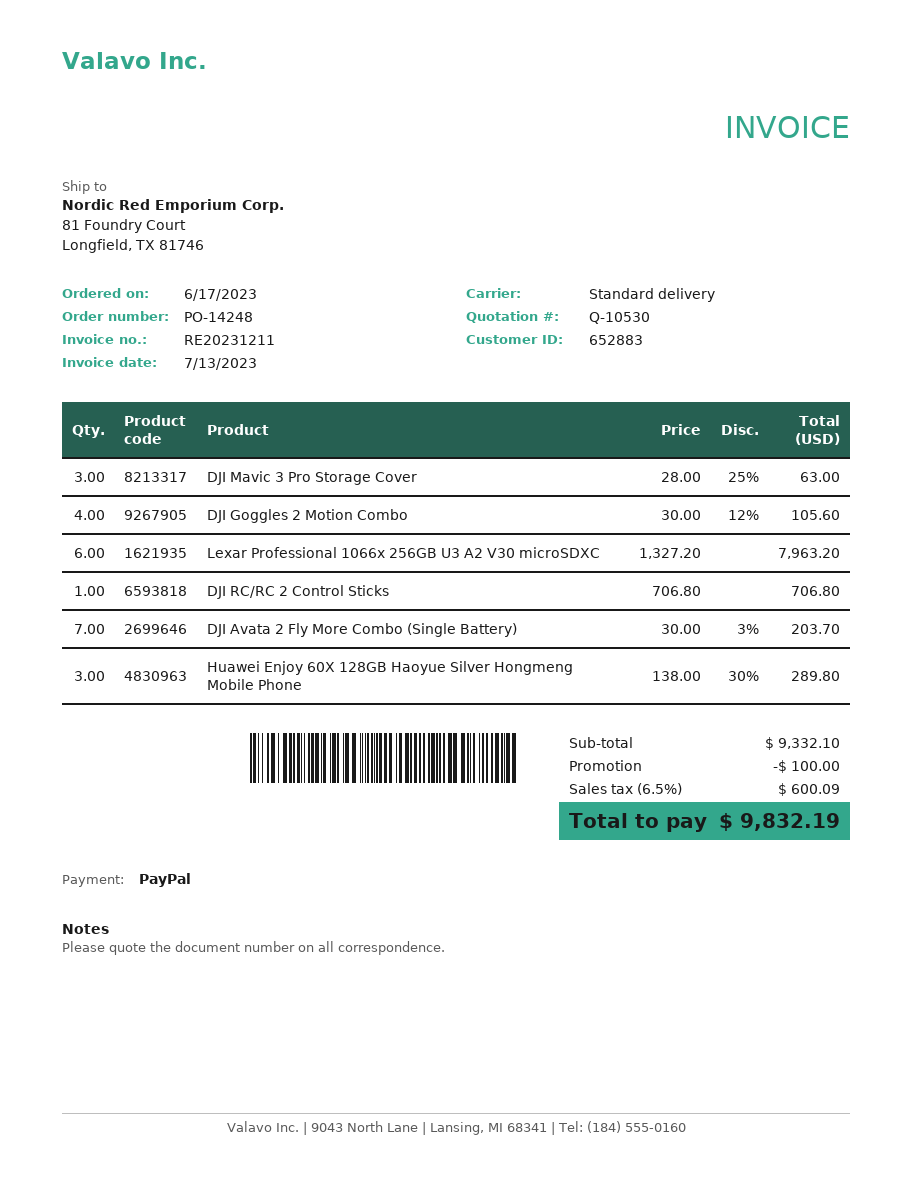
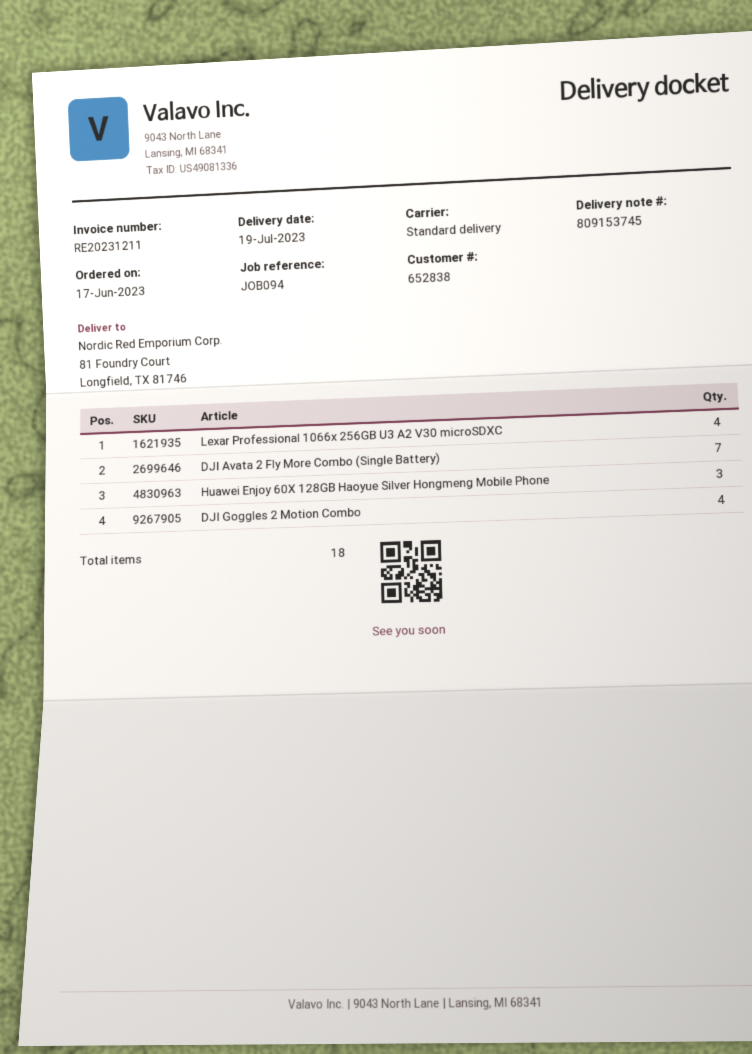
customer number: 652883 -> 652838
DJI Mavic 3 Pro Storage Cover: 3 -> none
Lexar Professional 1066x 256GB U3 A2 V30 microSDXC: 6 -> 4
DJI RC/RC 2 Control Sticks: 1 -> none

